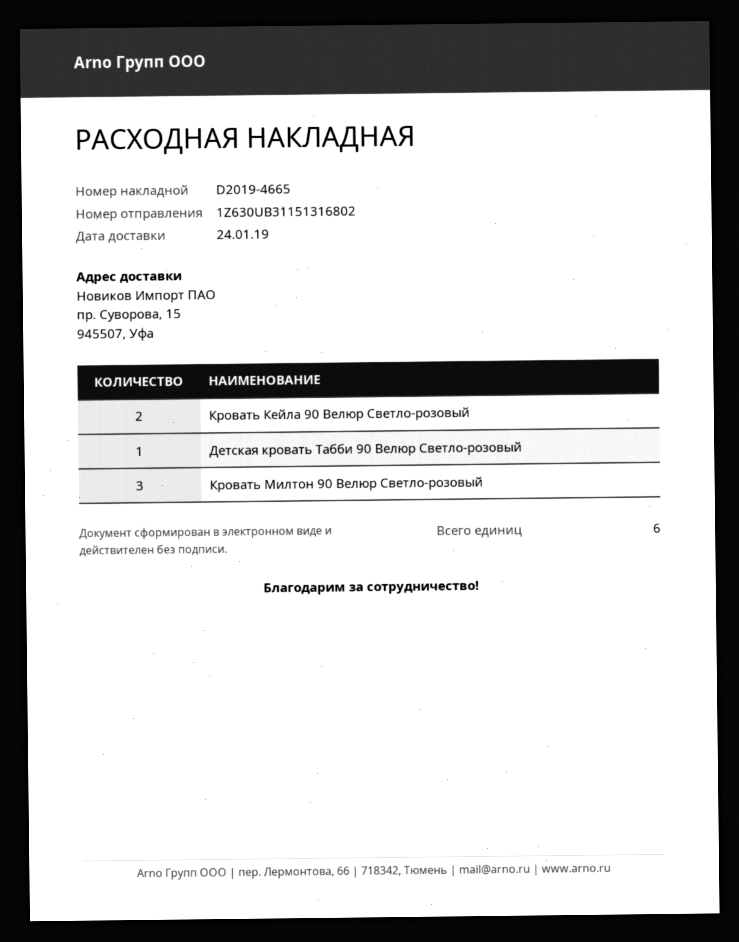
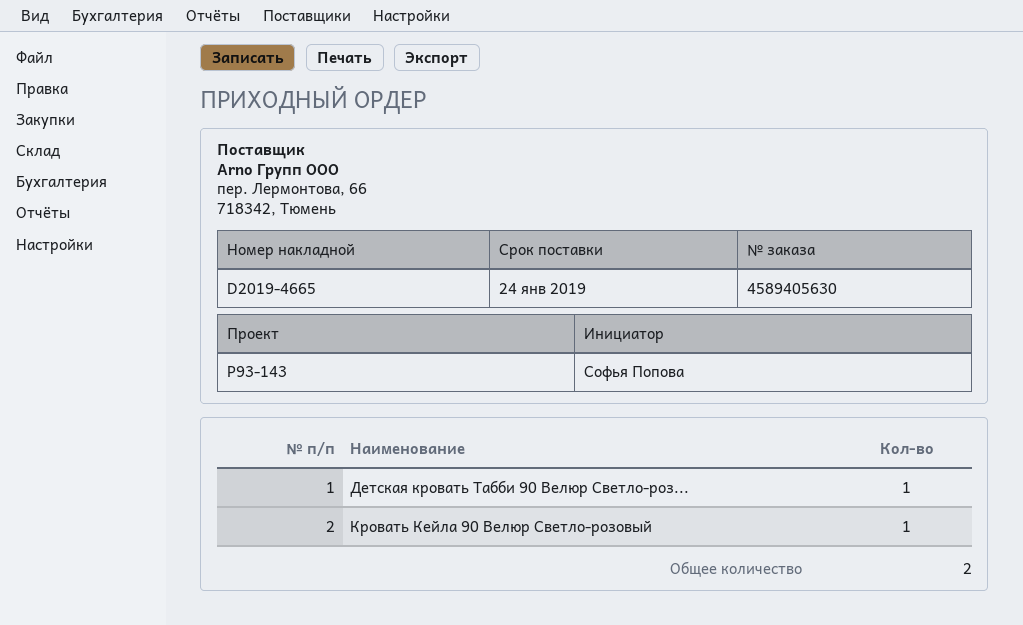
Кровать Кейла 90 Велюр Светло-розовый: 2 -> 1
Кровать Милтон 90 Велюр Светло-розовый: 3 -> none
total quantity: 6 -> 2

